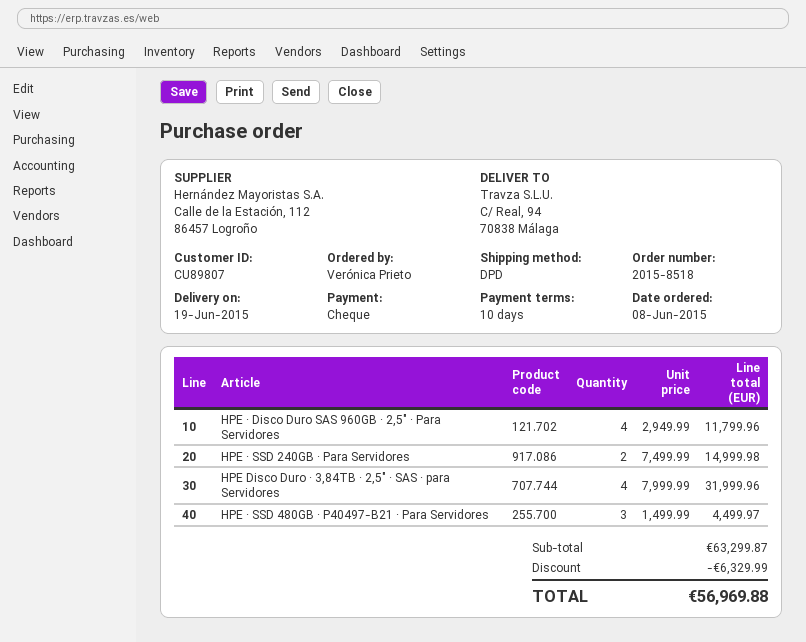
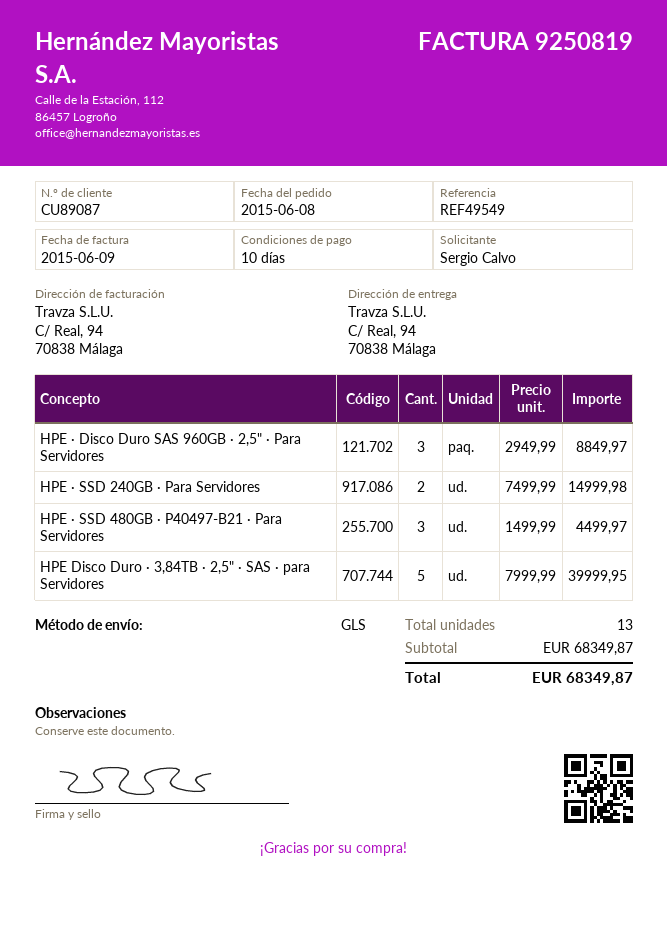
customer number: CU89807 -> CU89087
ordered by: Verónica Prieto -> Sergio Calvo
shipping method: DPD -> GLS
HPE · Disco Duro SAS 960GB · 2,5" · Para Servidores: 4 x 2949.99 = 11799.96 -> 3 x 2949.99 = 8849.97
HPE Disco Duro · 3,84TB · 2,5" · SAS · para Servidores: 4 x 7999.99 = 31999.96 -> 5 x 7999.99 = 39999.95
subtotal: 63299.87 -> 68349.87
discount: 6329.99 -> none
total: 56969.88 -> 68349.87

